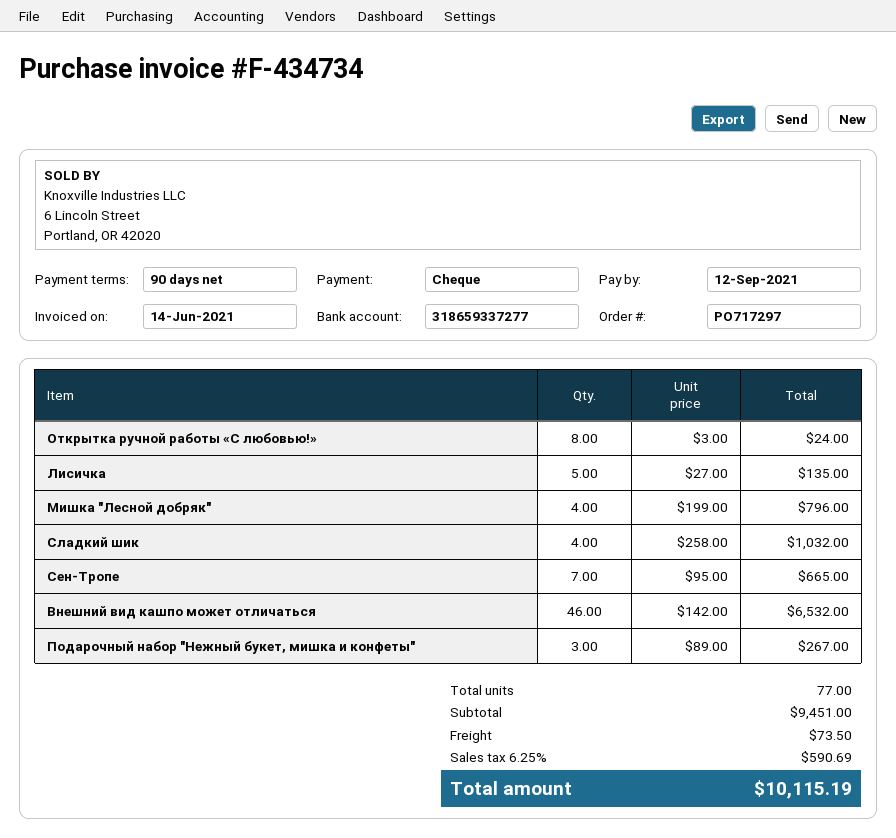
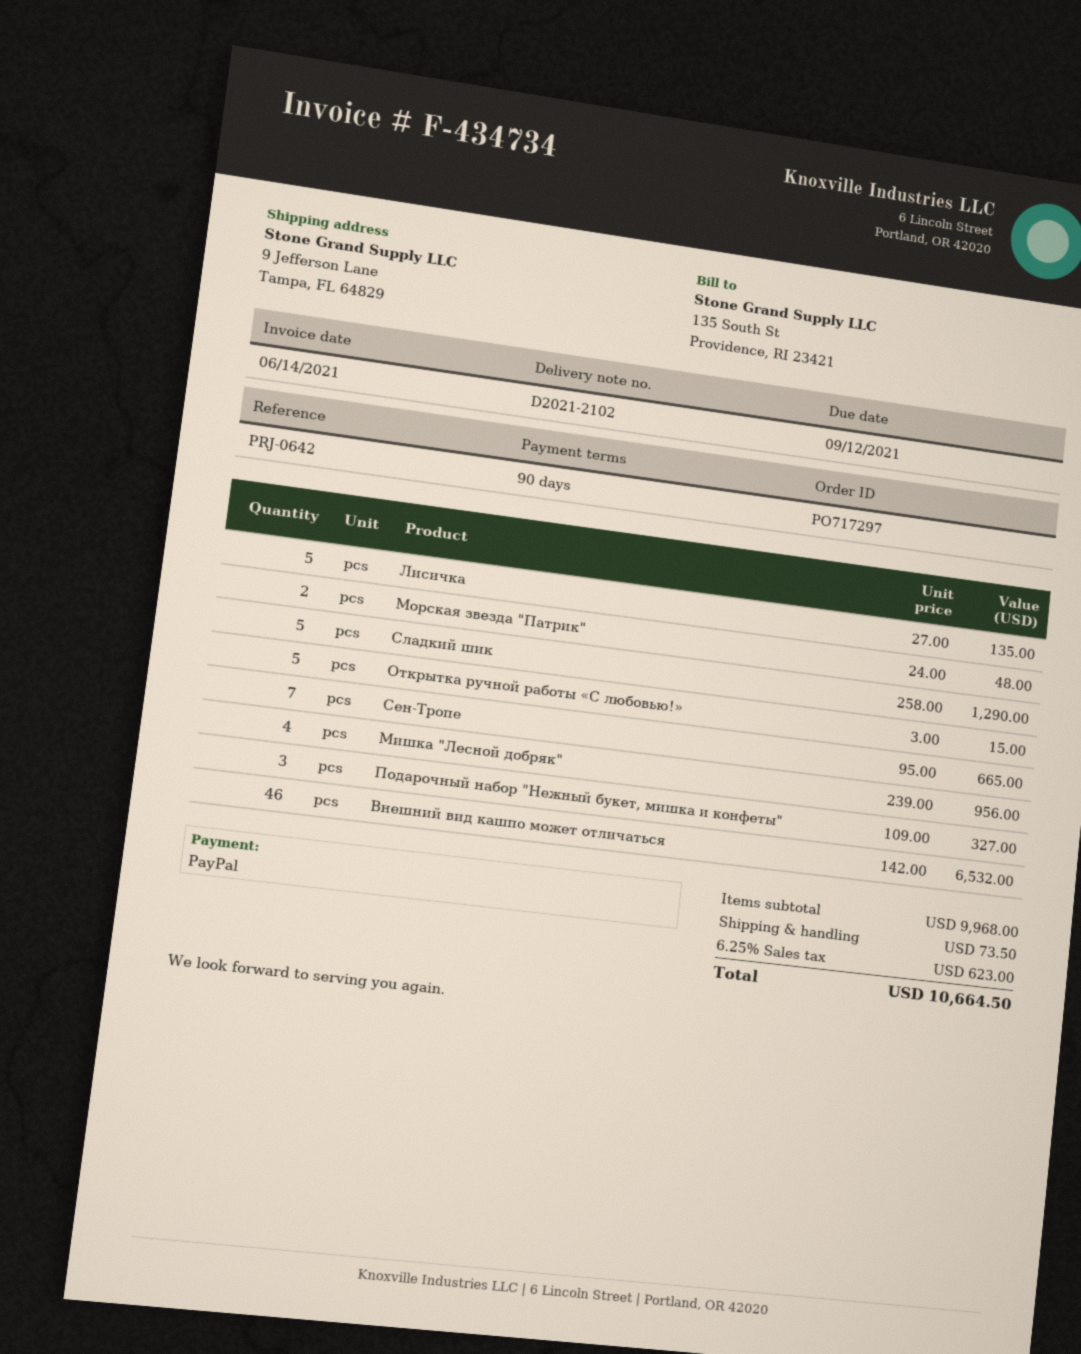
payment method: cheque -> PayPal
Открытка ручной работы «С любовью!»: 8 x 3.00 = 24.00 -> 5 x 3.00 = 15.00
Мишка "Лесной добряк": 4 x 199.00 = 796.00 -> 4 x 239.00 = 956.00
Сладкий шик: 4 x 258.00 = 1032.00 -> 5 x 258.00 = 1290.00
Подарочный набор "Нежный букет, мишка и конфеты": 3 x 89.00 = 267.00 -> 3 x 109.00 = 327.00
Морская звезда "Патрик": none -> 2 x 24.00 = 48.00
subtotal: 9451.00 -> 9968.00
tax: 6.25% = 590.69 -> 6.25% = 623.00
total: 10115.19 -> 10664.50

